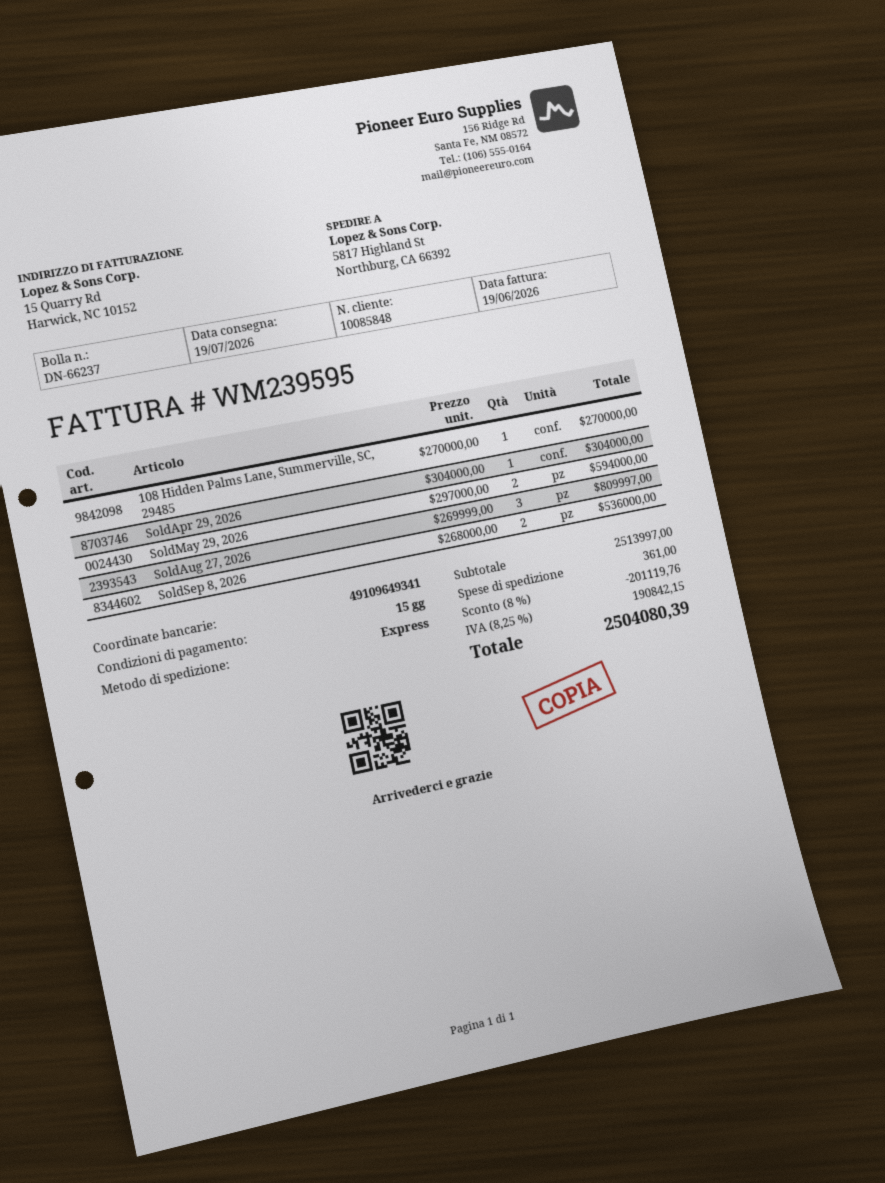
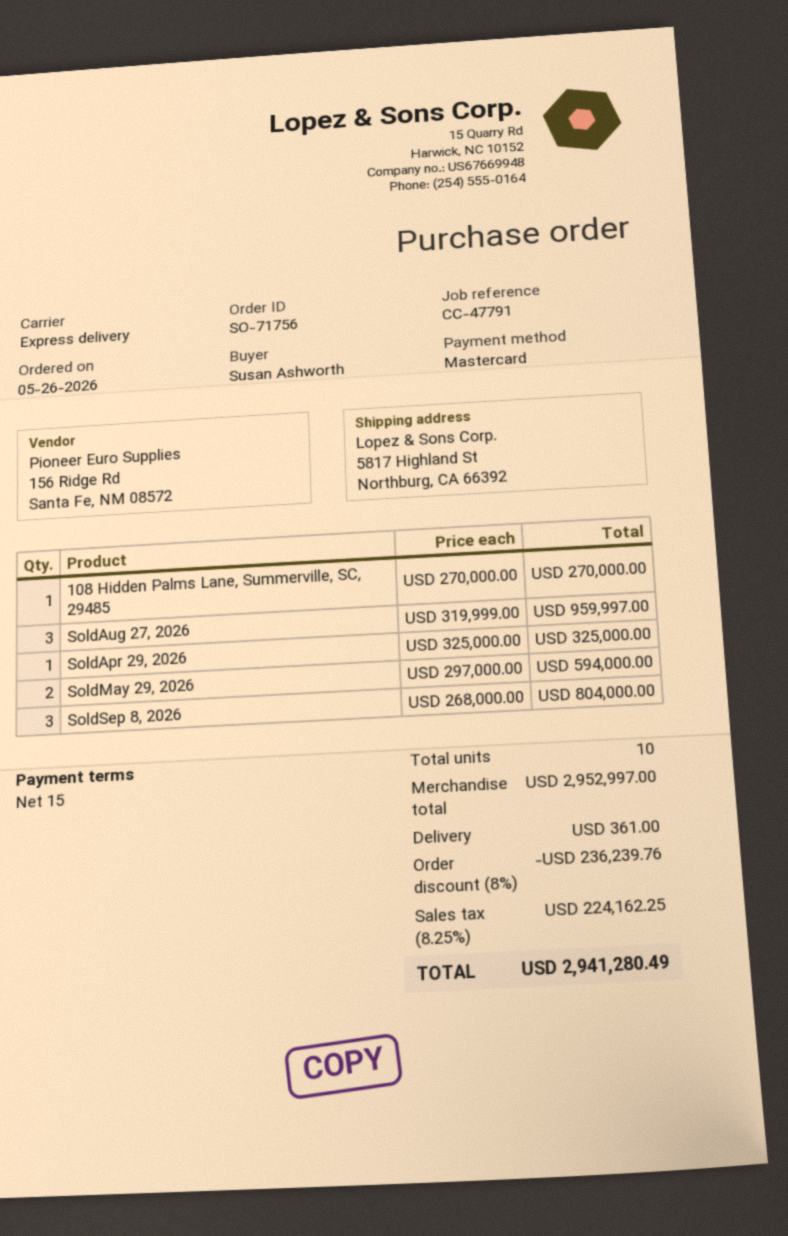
SoldApr 29, 2026: 1 x 304000.00 = 304000.00 -> 1 x 325000.00 = 325000.00
SoldAug 27, 2026: 3 x 269999.00 = 809997.00 -> 3 x 319999.00 = 959997.00
SoldSep 8, 2026: 2 x 268000.00 = 536000.00 -> 3 x 268000.00 = 804000.00
subtotal: 2513997.00 -> 2952997.00
discount: 8% = 201119.76 -> 8% = 236239.76
tax: 8.25% = 190842.15 -> 8.25% = 224162.25
total: 2504080.39 -> 2941280.49

